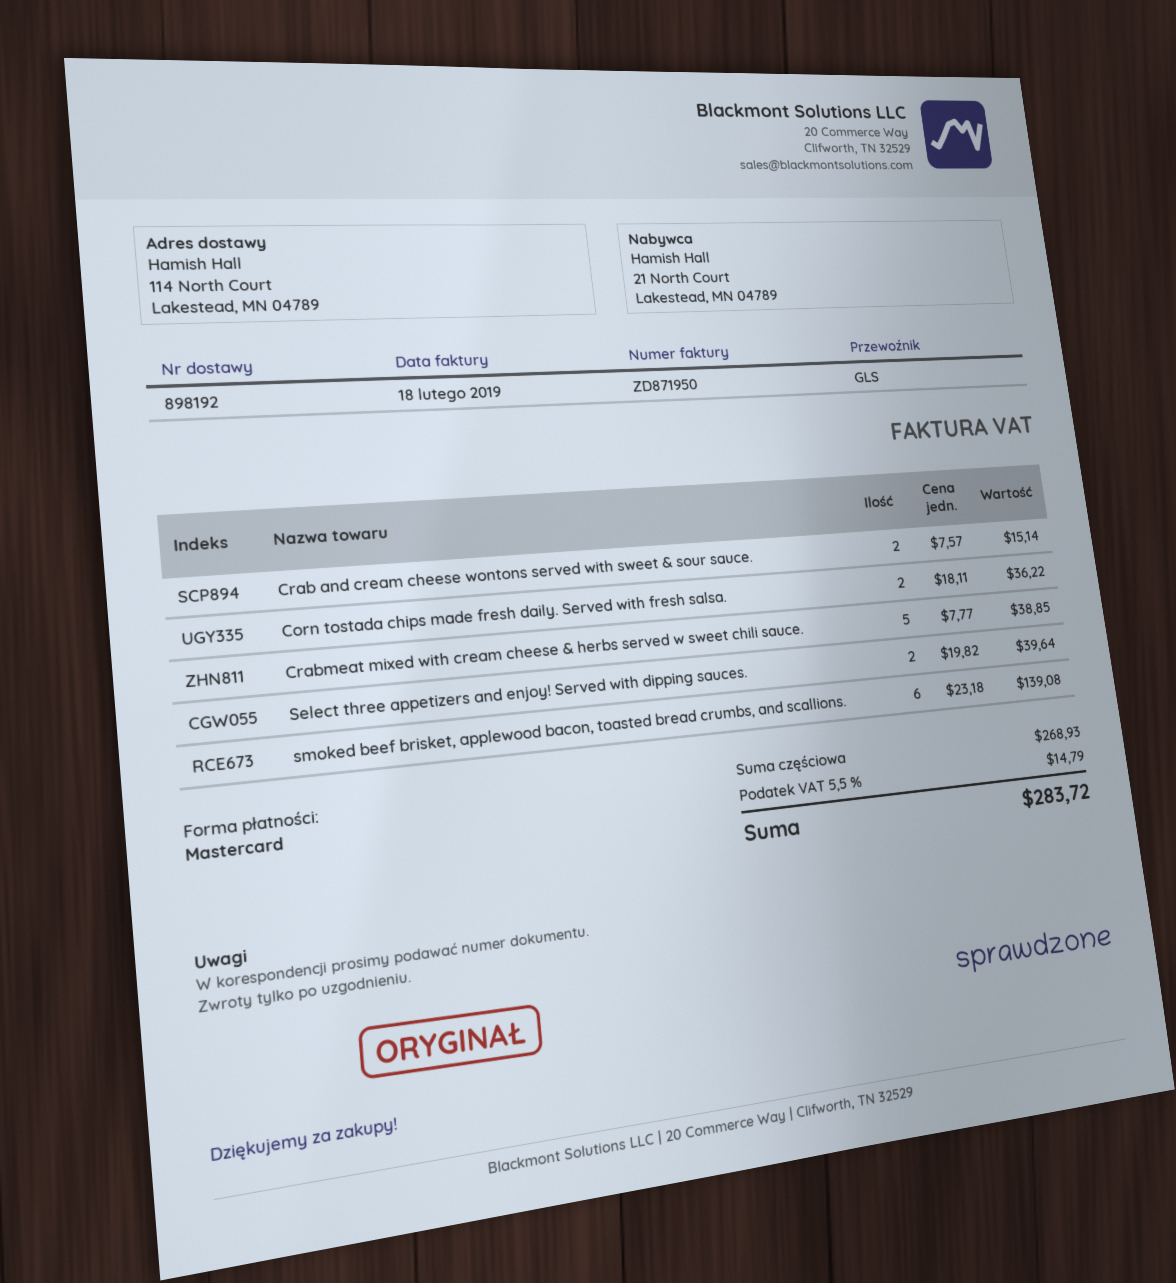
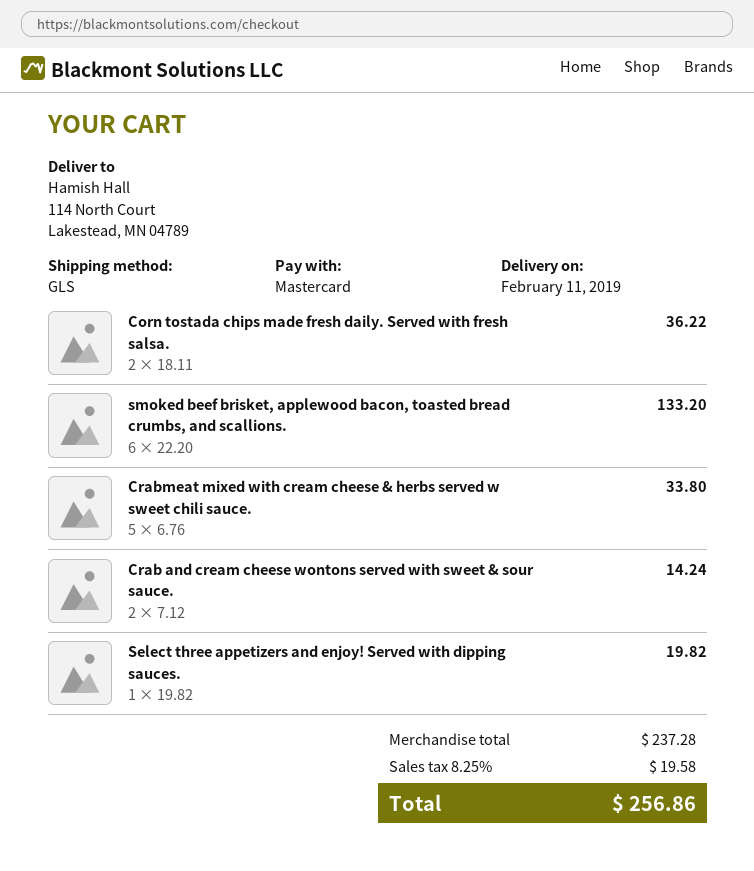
Crab and cream cheese wontons served with sweet & sour sauce.: 2 x 7.57 = 15.14 -> 2 x 7.12 = 14.24
Crabmeat mixed with cream cheese & herbs served w sweet chili sauce.: 5 x 7.77 = 38.85 -> 5 x 6.76 = 33.80
Select three appetizers and enjoy! Served with dipping sauces.: 2 x 19.82 = 39.64 -> 1 x 19.82 = 19.82
smoked beef brisket, applewood bacon, toasted bread crumbs, and scallions.: 6 x 23.18 = 139.08 -> 6 x 22.20 = 133.20
subtotal: 268.93 -> 237.28
tax: 5.5% = 14.79 -> 8.25% = 19.58
total: 283.72 -> 256.86

